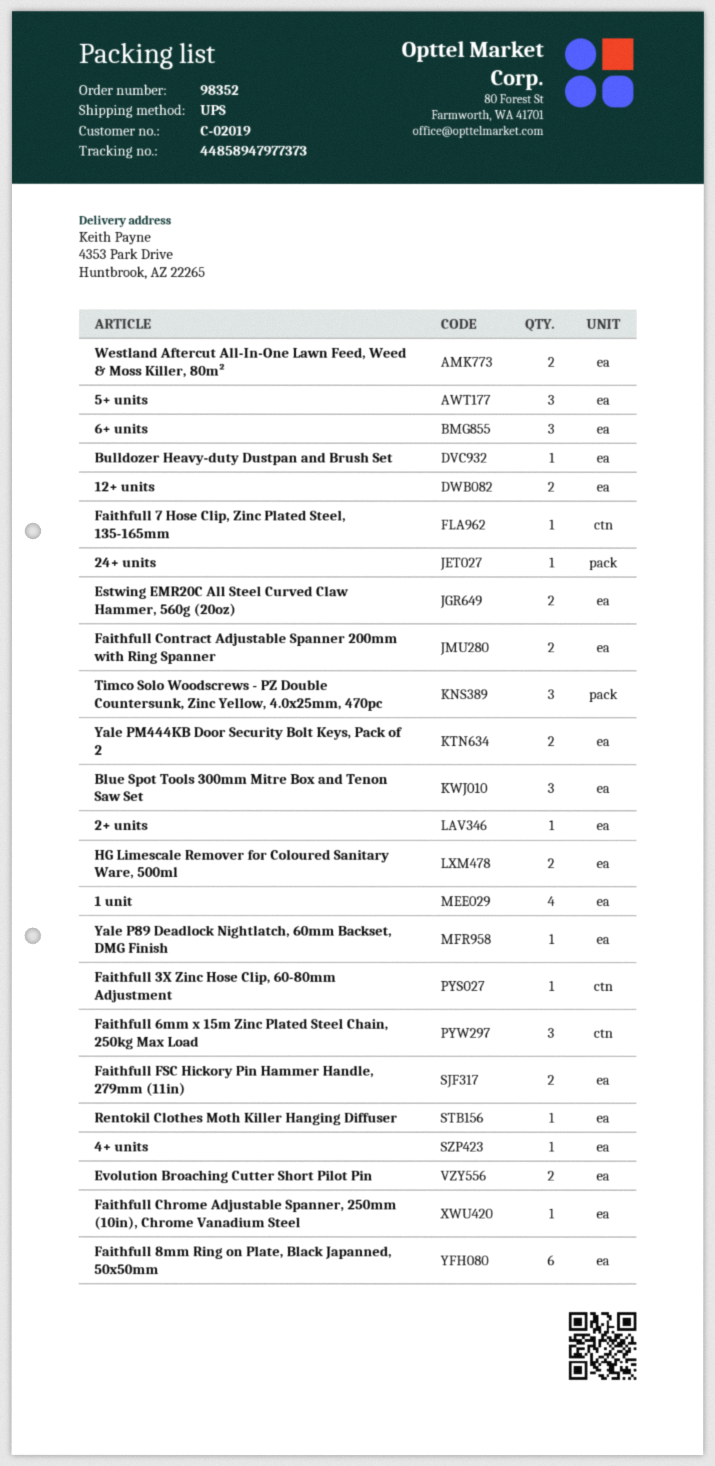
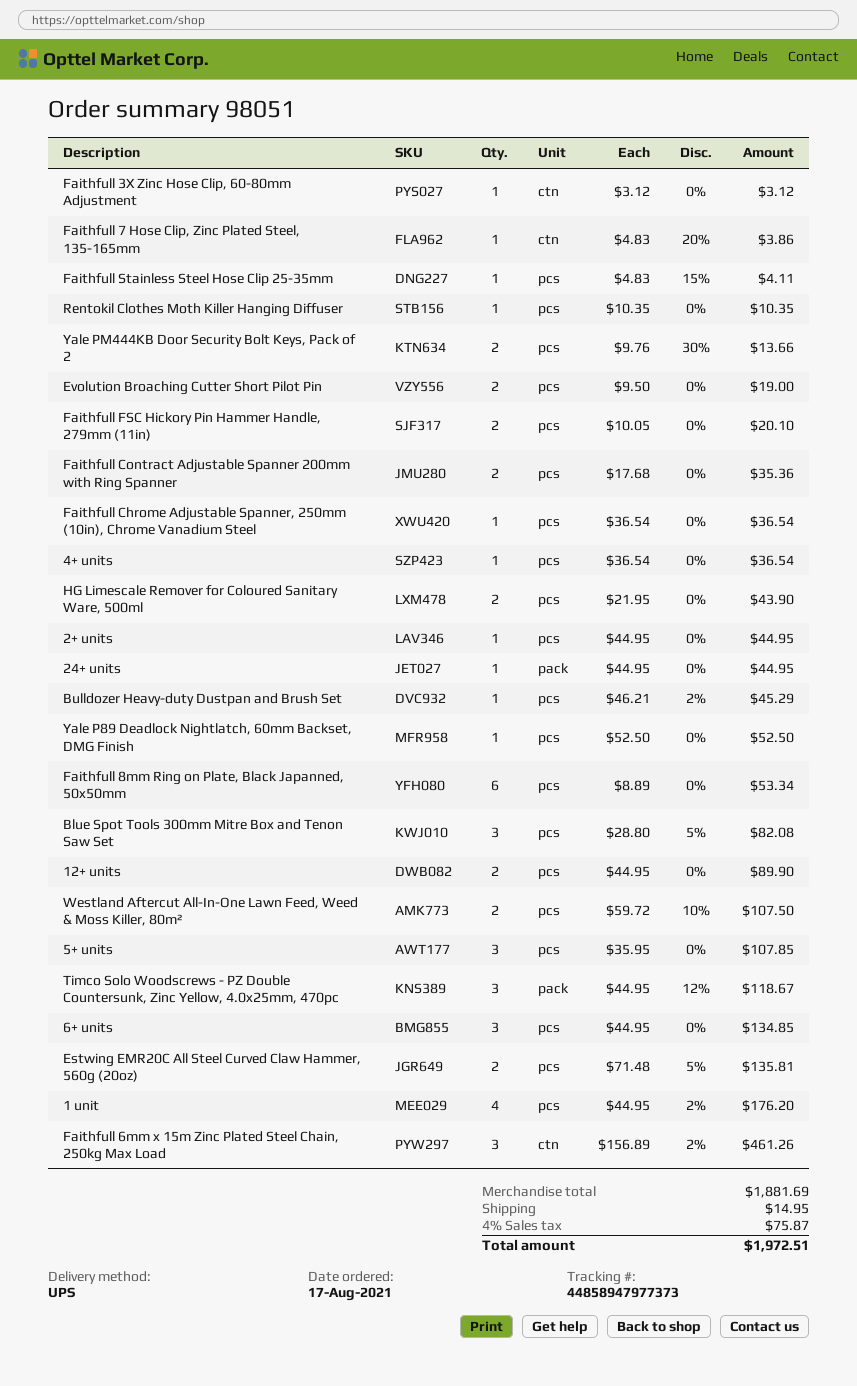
order number: 98352 -> 98051
Faithfull Stainless Steel Hose Clip 25-35mm: none -> 1

